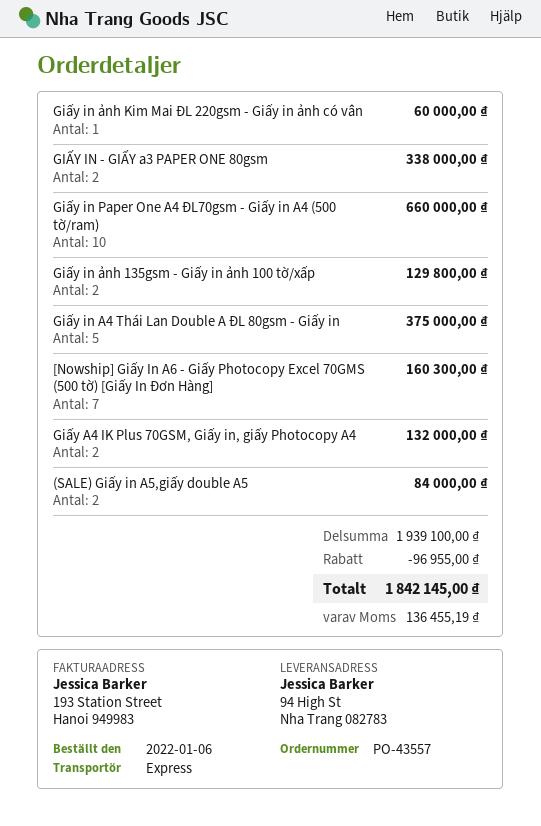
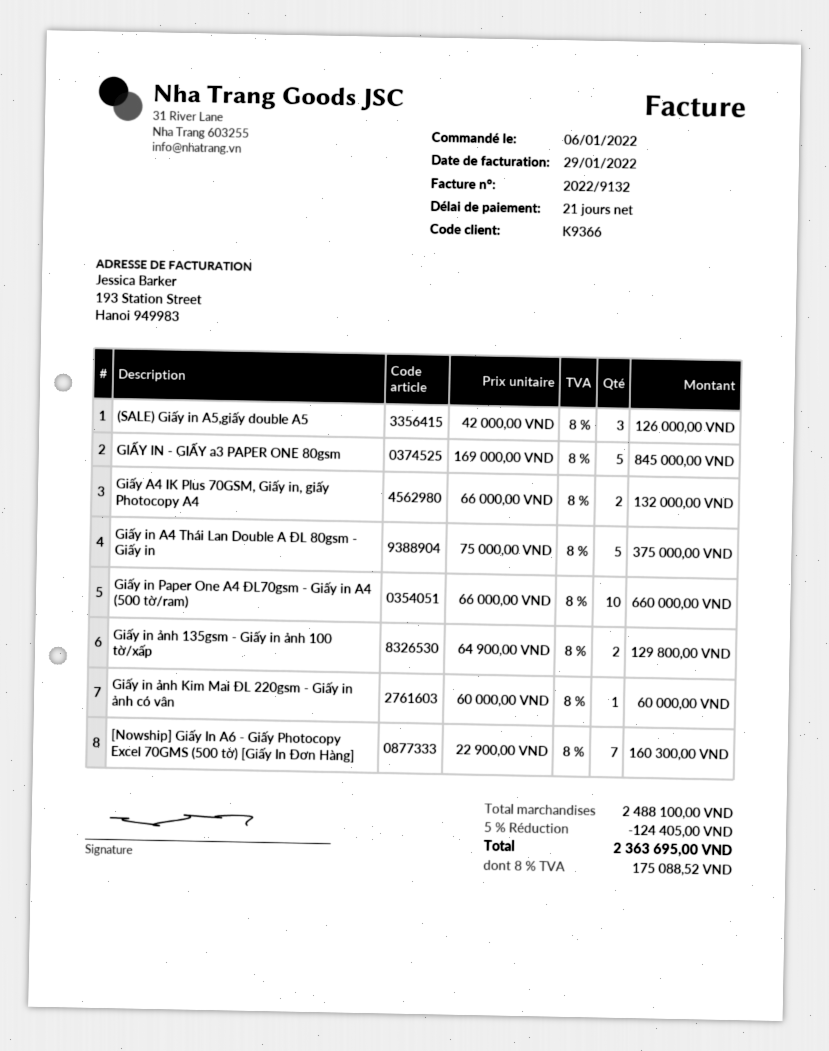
GIẤY IN - GIẤY a3 PAPER ONE 80gsm: 2 for 338000.00 -> 5 for 845000.00
(SALE) Giấy in A5,giấy double A5: 2 for 84000.00 -> 3 for 126000.00
subtotal: 1939100.00 -> 2488100.00
discount: 96955.00 -> 124405.00
tax: 136455.19 -> 175088.52
total: 1842145.00 -> 2363695.00

